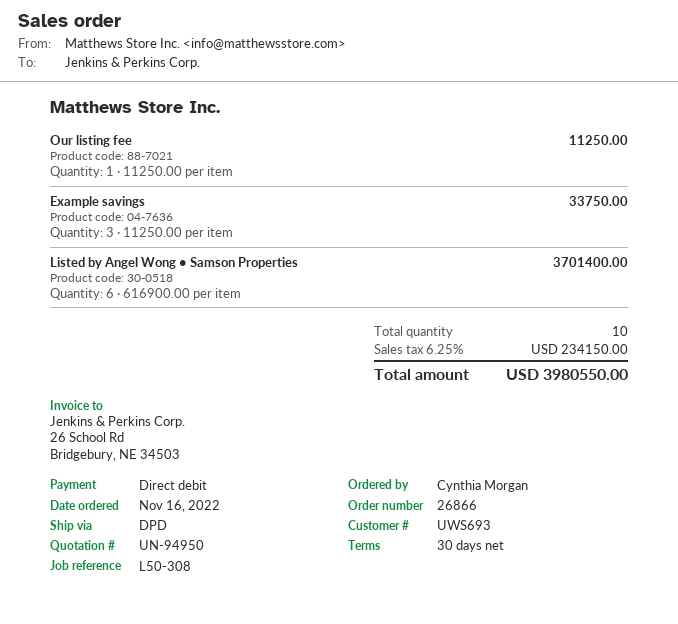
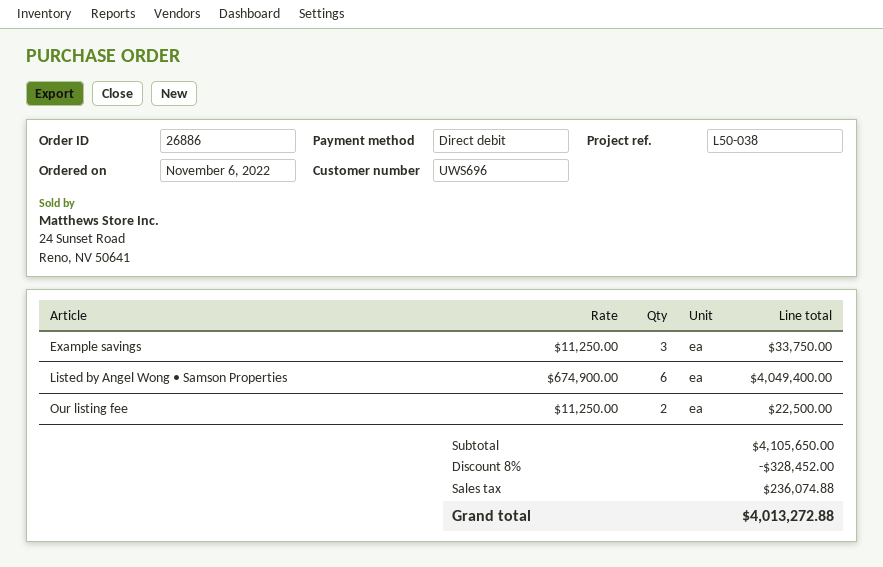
order number: 26866 -> 26886
order date: 2022-11-16 -> 2022-11-06
customer number: UWS693 -> UWS696
reference: L50-308 -> L50-038
Our listing fee: 1 x 11250.00 = 11250.00 -> 2 x 11250.00 = 22500.00
Listed by Angel Wong • Samson Properties: 6 x 616900.00 = 3701400.00 -> 6 x 674900.00 = 4049400.00
discount: none -> 8% = 328452.00
tax: 234150.00 -> 236074.88
total: 3980550.00 -> 4013272.88

